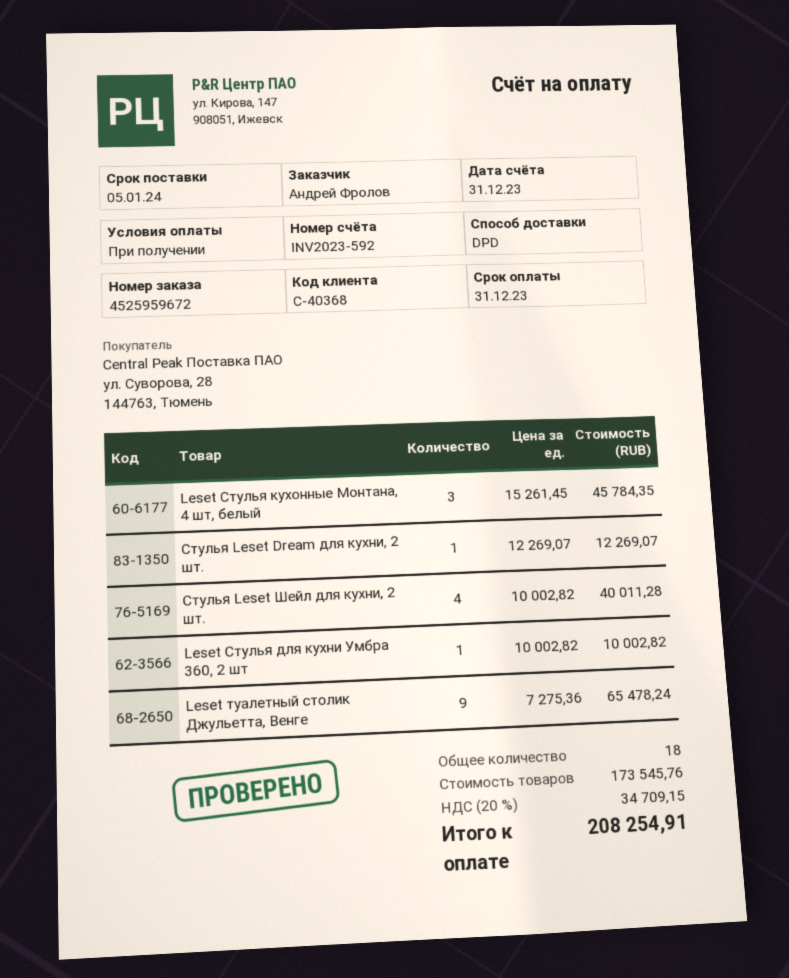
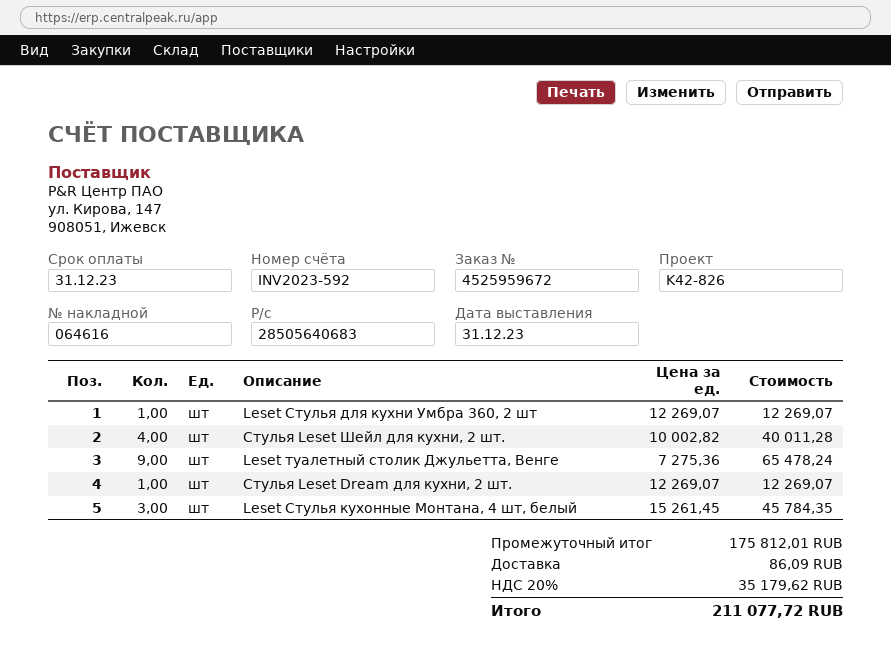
Leset Стулья для кухни Умбра 360, 2 шт: 1 x 10002.82 = 10002.82 -> 1 x 12269.07 = 12269.07
subtotal: 173545.76 -> 175812.01
shipping: none -> 86.09
tax: 20% = 34709.15 -> 20% = 35179.62
total: 208254.91 -> 211077.72

